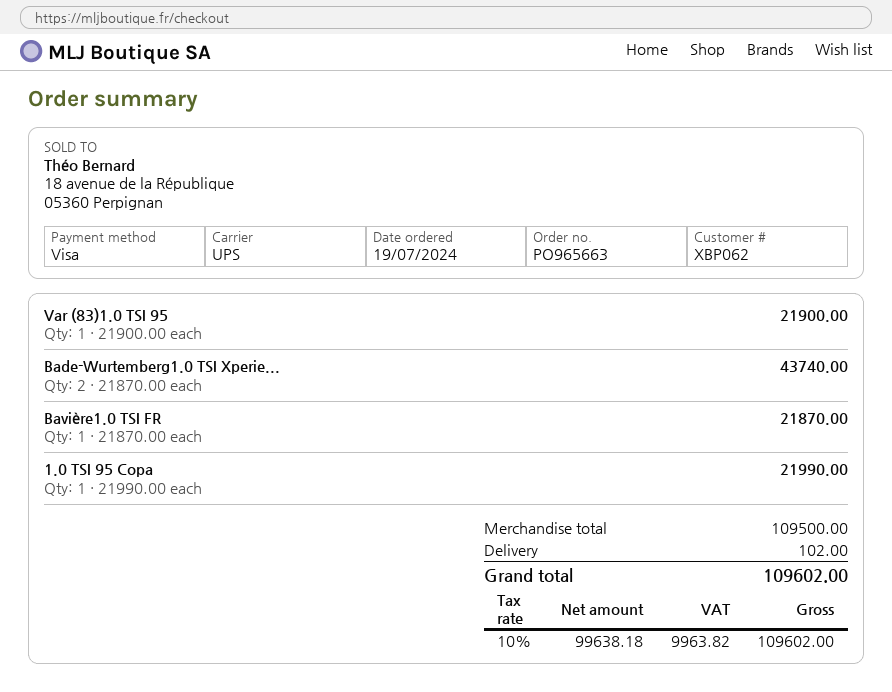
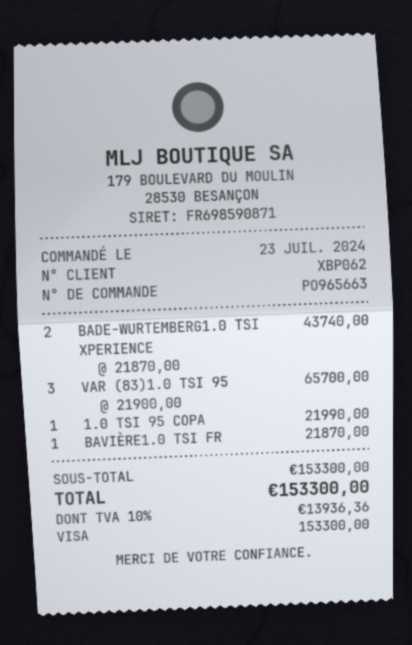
order date: 2024-07-19 -> 2024-07-23
Var (83)1.0 TSI 95: 1 x 21900.00 = 21900.00 -> 3 x 21900.00 = 65700.00
subtotal: 109500.00 -> 153300.00
shipping: 102.00 -> none
tax: 10% = 9963.82 -> 10% = 13936.36
total: 109602.00 -> 153300.00

